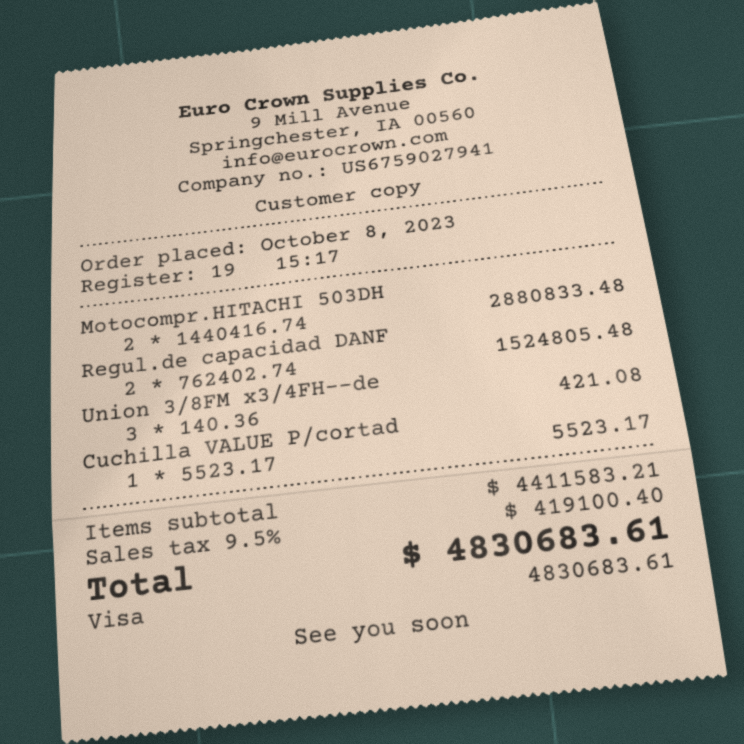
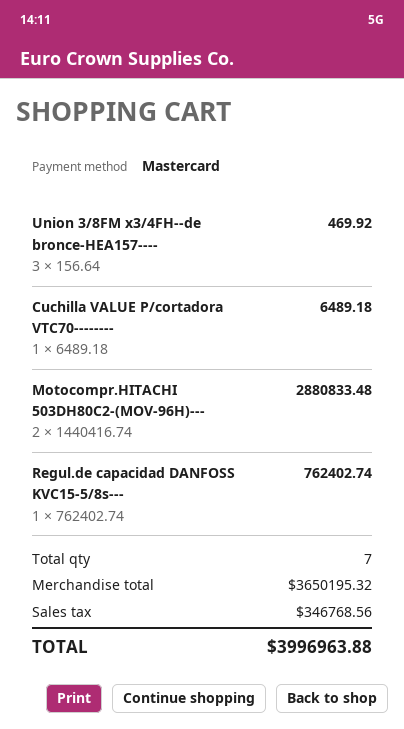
payment method: Visa -> Mastercard
Regul.de capacidad DANF: 2 x 762402.74 = 1524805.48 -> 1 x 762402.74 = 762402.74
Union 3/8FM x3/4FH--de: 3 x 140.36 = 421.08 -> 3 x 156.64 = 469.92
Cuchilla VALUE P/cortad: 1 x 5523.17 = 5523.17 -> 1 x 6489.18 = 6489.18
subtotal: 4411583.21 -> 3650195.32
tax: 419100.40 -> 346768.56
total: 4830683.61 -> 3996963.88

